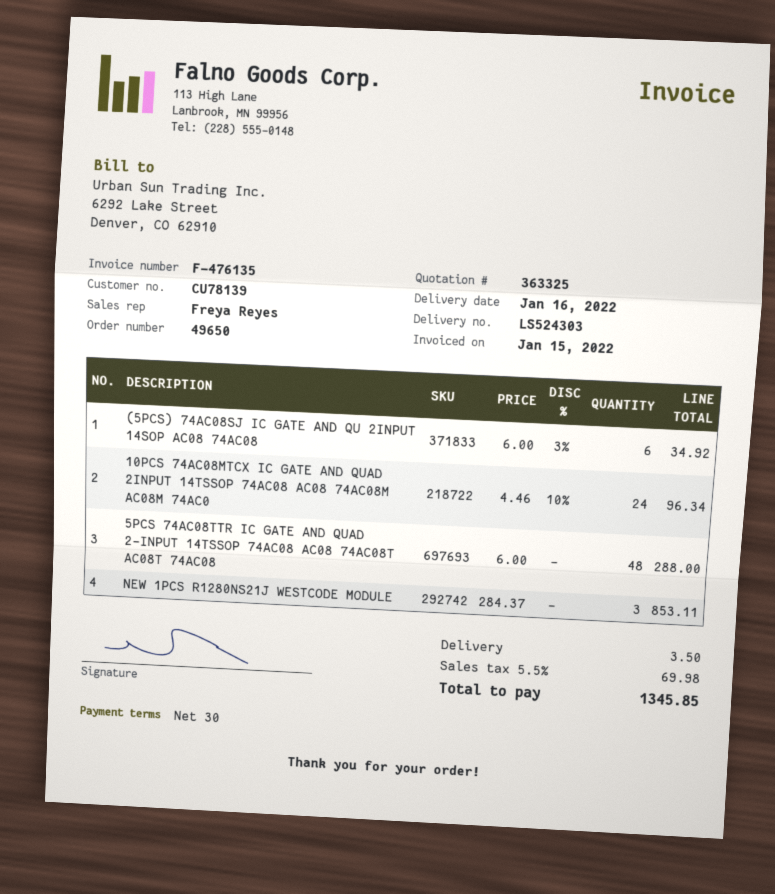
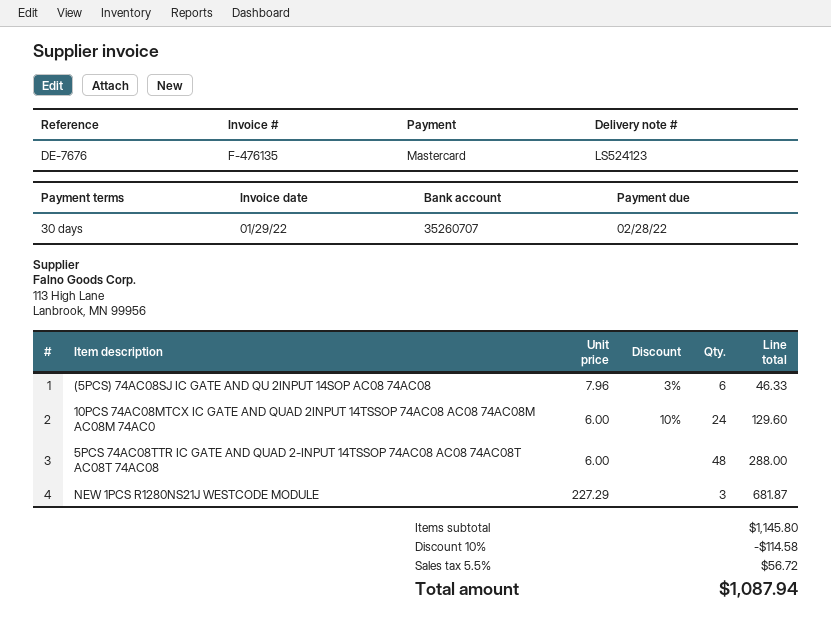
delivery note number: LS524303 -> LS524123
invoice date: 2022-01-15 -> 2022-01-29
(5PCS) 74AC08SJ IC GATE AND QU 2INPUT 14SOP AC08 74AC08: 6 x 6.00 - 3% = 34.92 -> 6 x 7.96 - 3% = 46.33
10PCS 74AC08MTCX IC GATE AND QUAD 2INPUT 14TSSOP 74AC08 AC08 74AC08M AC08M 74AC0: 24 x 4.46 - 10% = 96.34 -> 24 x 6.00 - 10% = 129.60
NEW 1PCS R1280NS21J WESTCODE MODULE: 3 x 284.37 = 853.11 -> 3 x 227.29 = 681.87
discount: none -> 10% = 114.58
shipping: 3.50 -> none
tax: 5.5% = 69.98 -> 5.5% = 56.72
total: 1345.85 -> 1087.94

